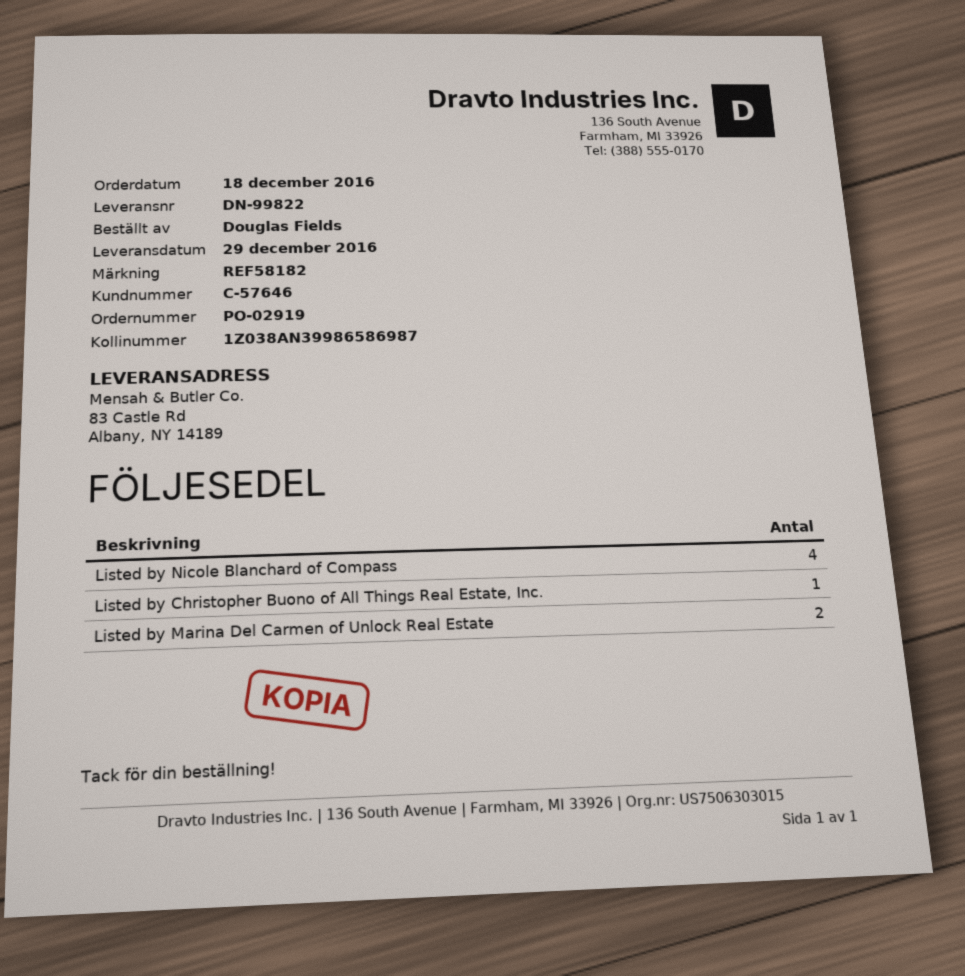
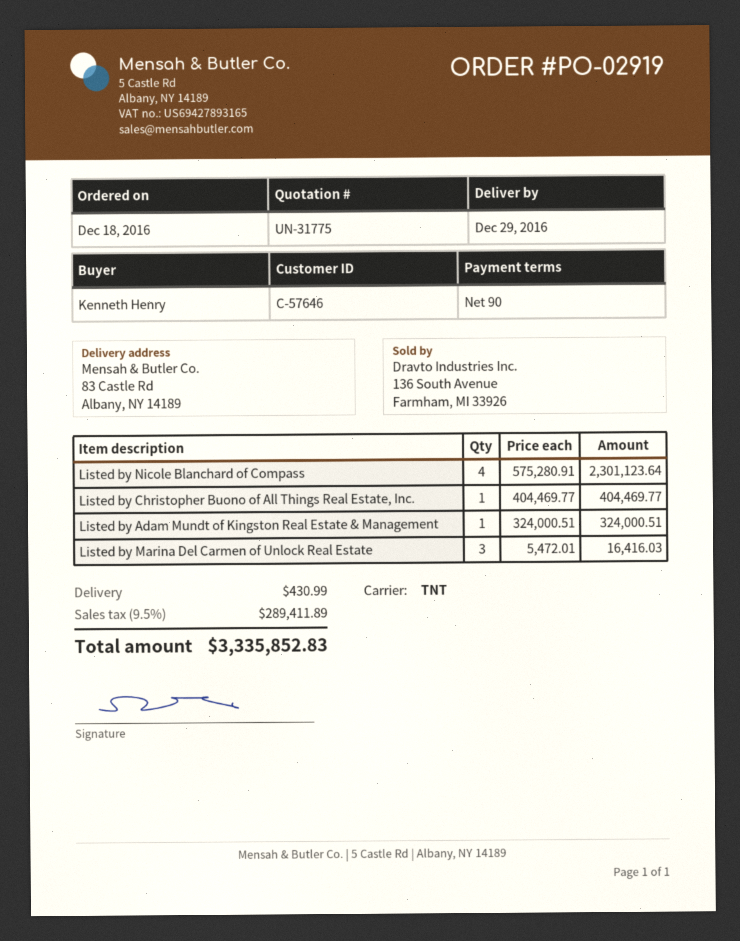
ordered by: Douglas Fields -> Kenneth Henry
Listed by Marina Del Carmen of Unlock Real Estate: 2 -> 3
Listed by Adam Mundt of Kingston Real Estate & Management: none -> 1

